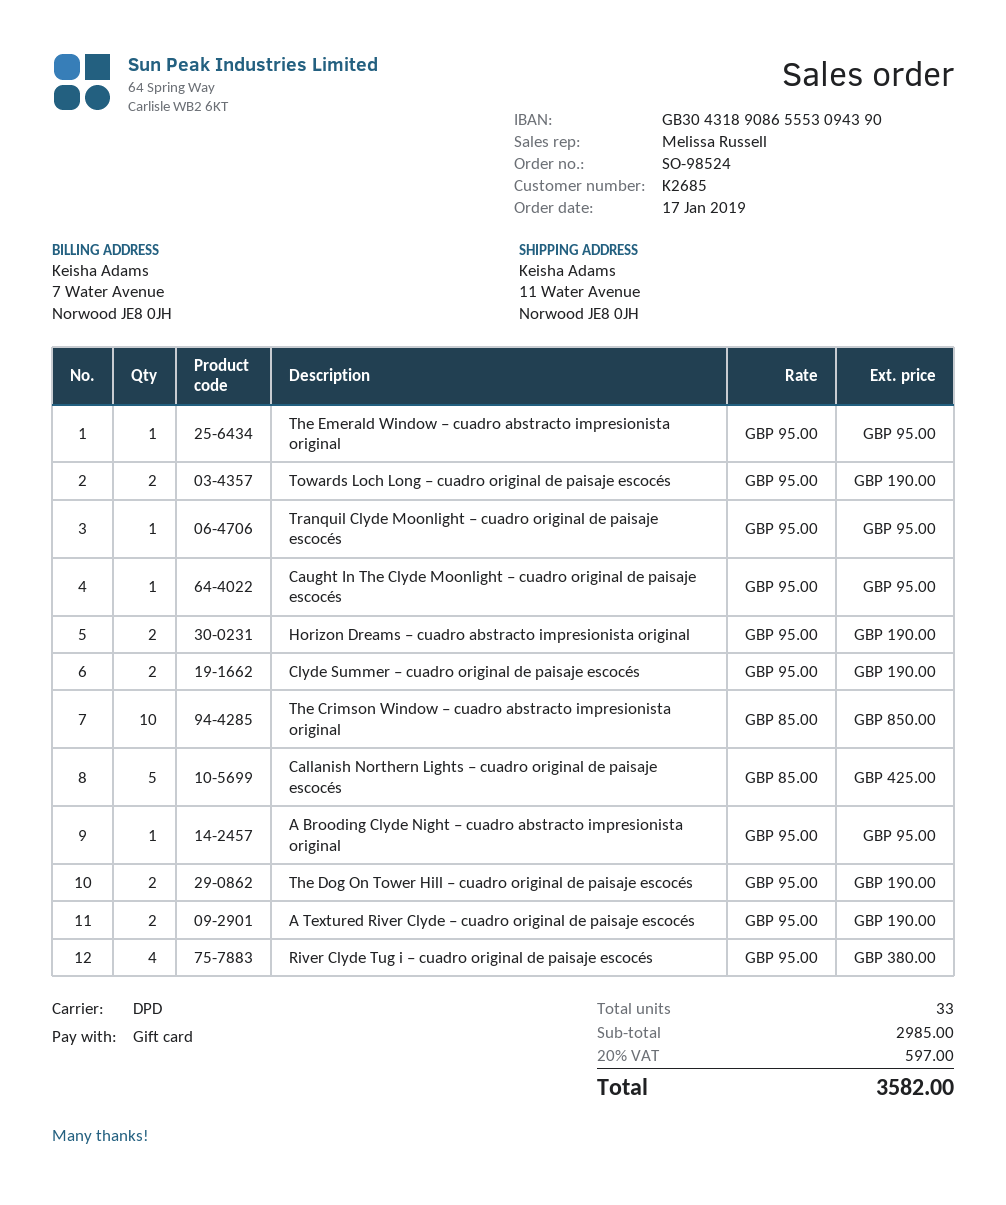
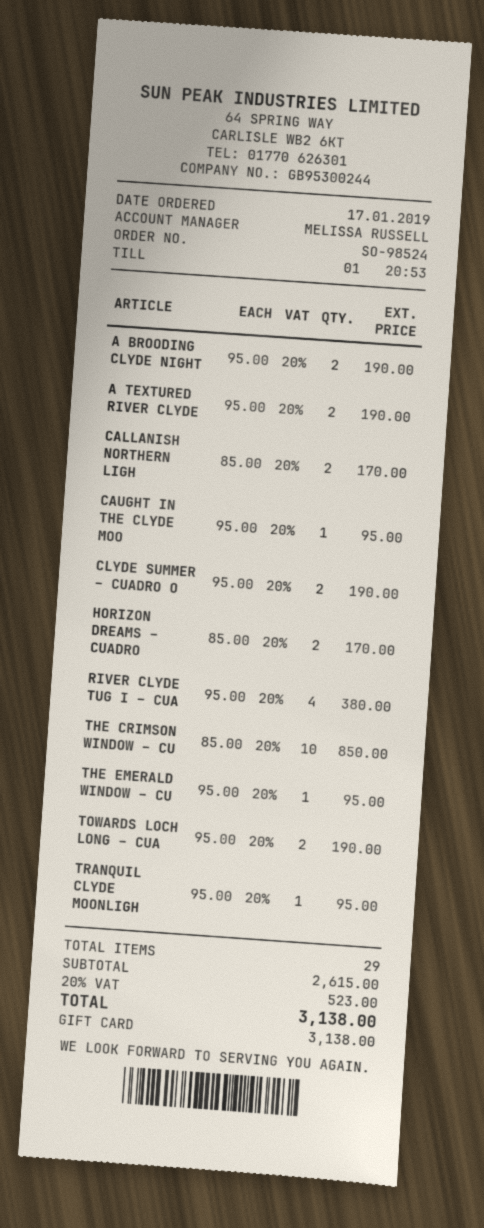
Horizon Dreams – cuadro abstracto impresionista original: 2 x 95.00 = 190.00 -> 2 x 85.00 = 170.00
Callanish Northern Lights – cuadro original de paisaje escocés: 5 x 85.00 = 425.00 -> 2 x 85.00 = 170.00
A Brooding Clyde Night – cuadro abstracto impresionista original: 1 x 95.00 = 95.00 -> 2 x 95.00 = 190.00
The Dog On Tower Hill – cuadro original de paisaje escocés: 2 x 95.00 = 190.00 -> none
total quantity: 33 -> 29
subtotal: 2985.00 -> 2615.00
tax: 20% = 597.00 -> 20% = 523.00
total: 3582.00 -> 3138.00

